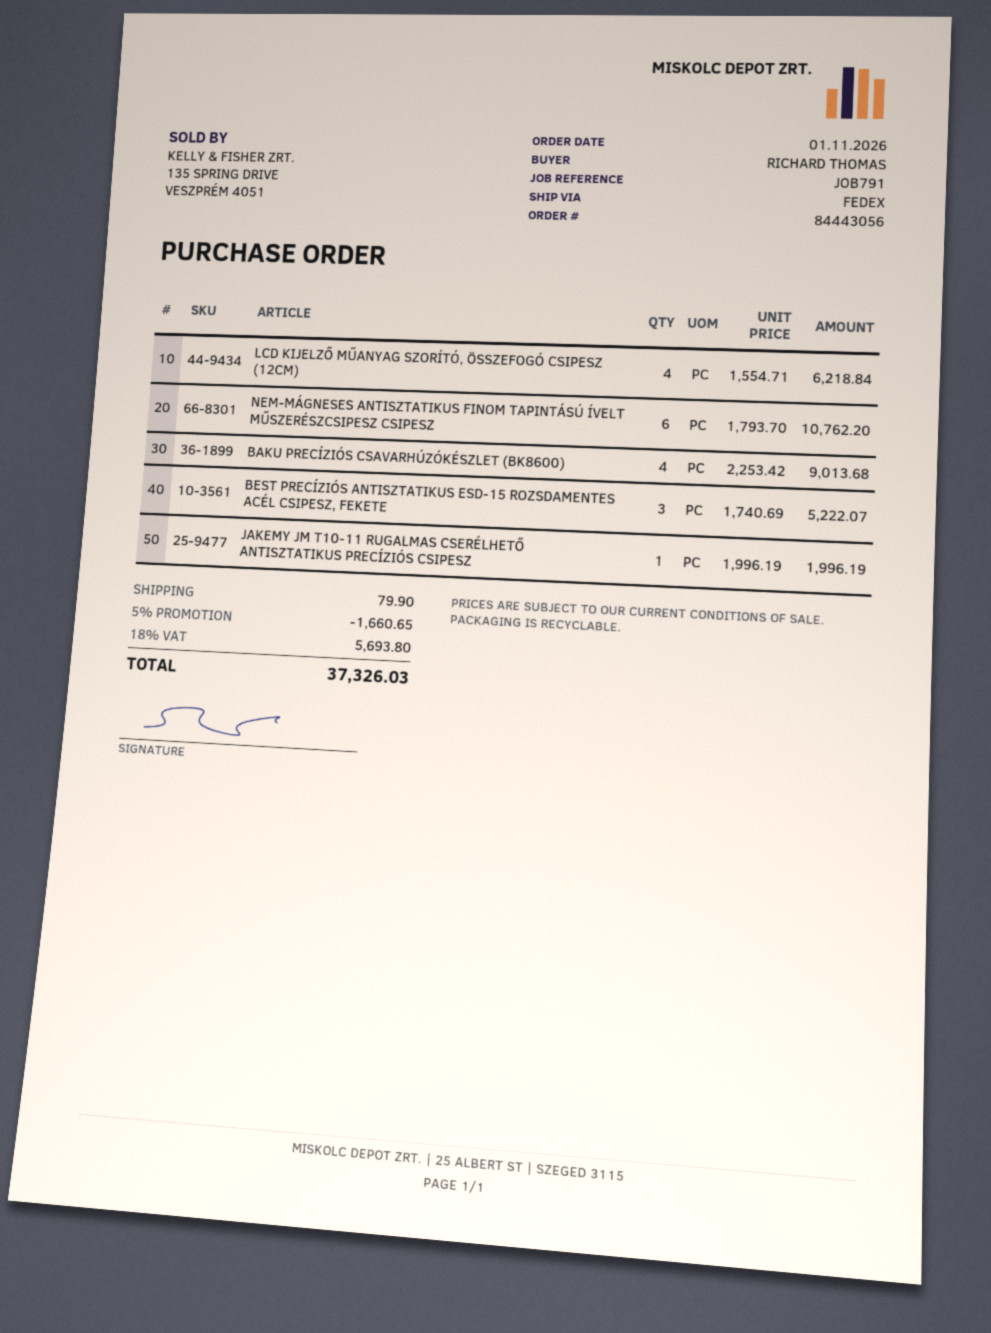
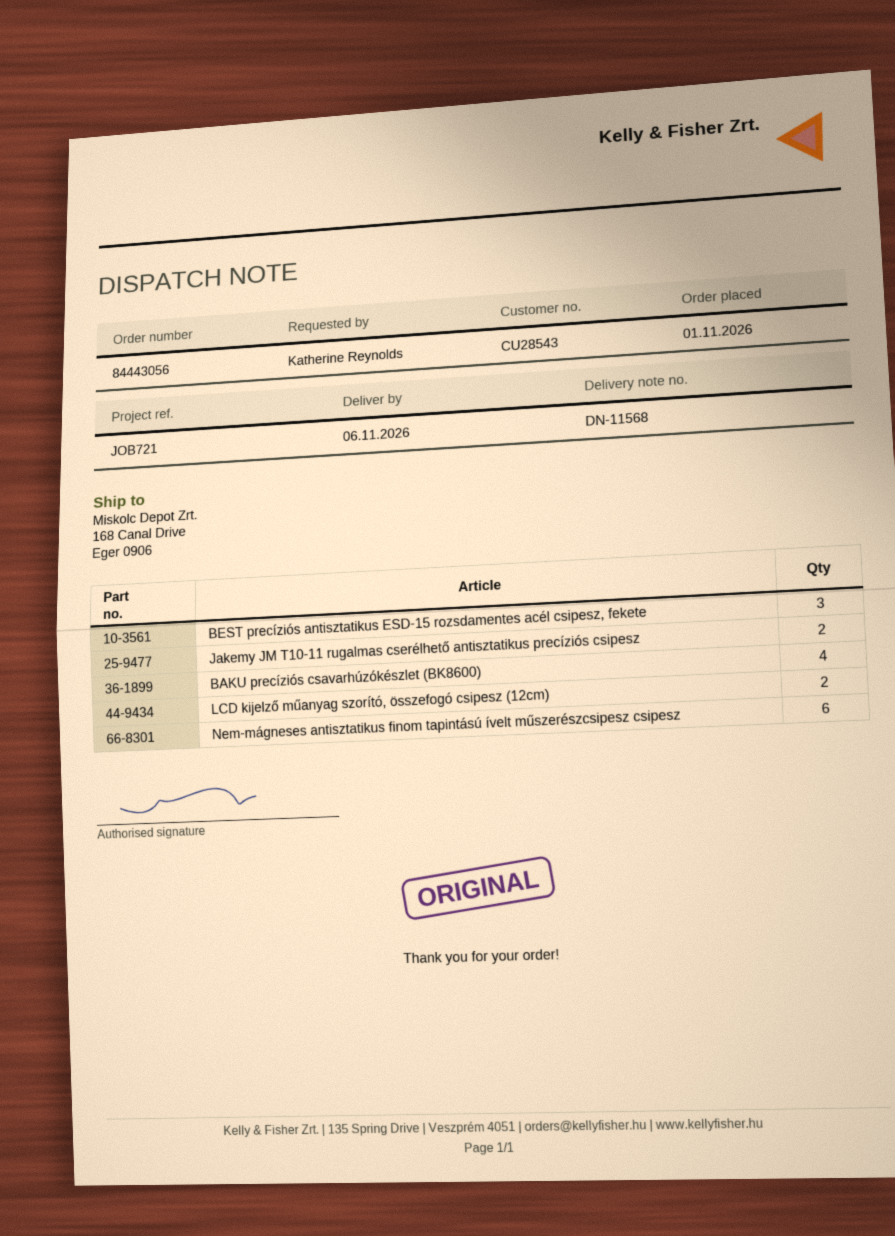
reference: JOB791 -> JOB721
ordered by: RICHARD THOMAS -> Katherine Reynolds
LCD KIJELZŐ MŰANYAG SZORÍTÓ, ÖSSZEFOGÓ CSIPESZ (12CM): 4 -> 2
JAKEMY JM T10-11 RUGALMAS CSERÉLHETŐ ANTISZTATIKUS PRECÍZIÓS CSIPESZ: 1 -> 2

